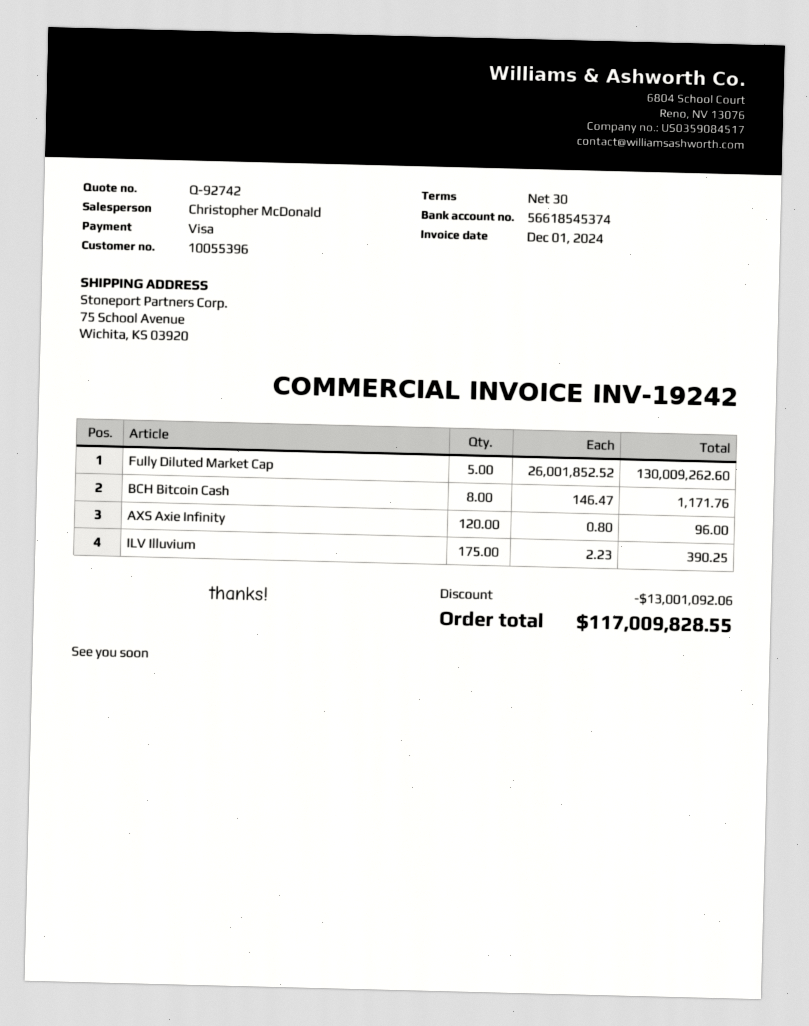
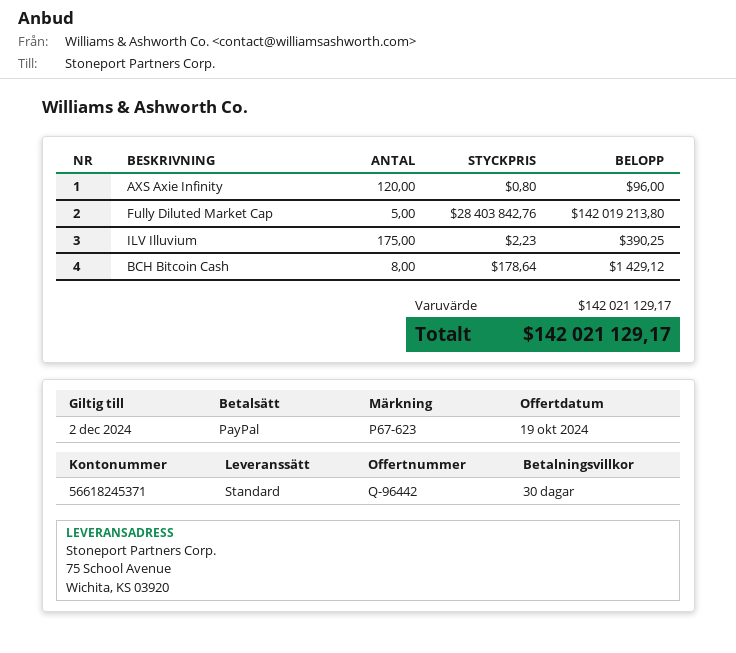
quote number: Q-92742 -> Q-96442
payment method: Visa -> PayPal
bank account: 56618545374 -> 56618245371
Fully Diluted Market Cap: 5 x 26001852.52 = 130009262.60 -> 5 x 28403842.76 = 142019213.80
BCH Bitcoin Cash: 8 x 146.47 = 1171.76 -> 8 x 178.64 = 1429.12
discount: 13001092.06 -> none
total: 117009828.55 -> 142021129.17

